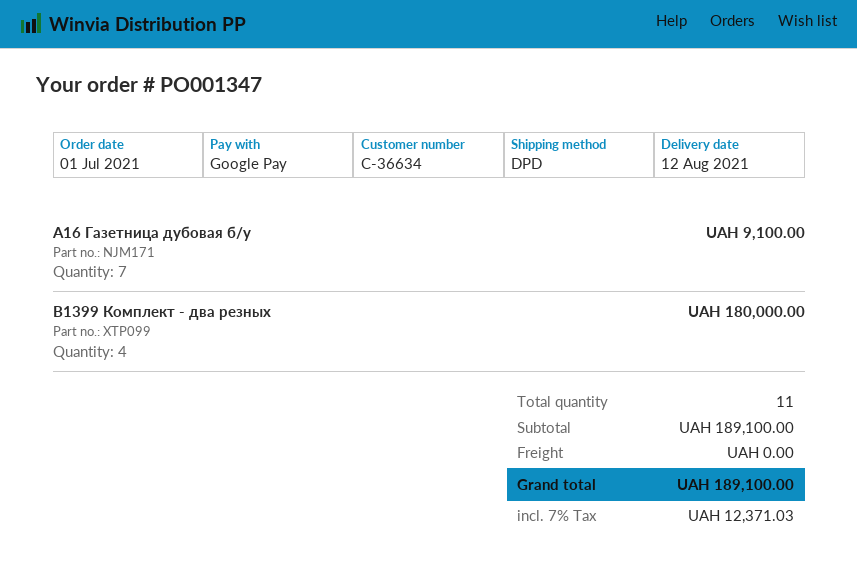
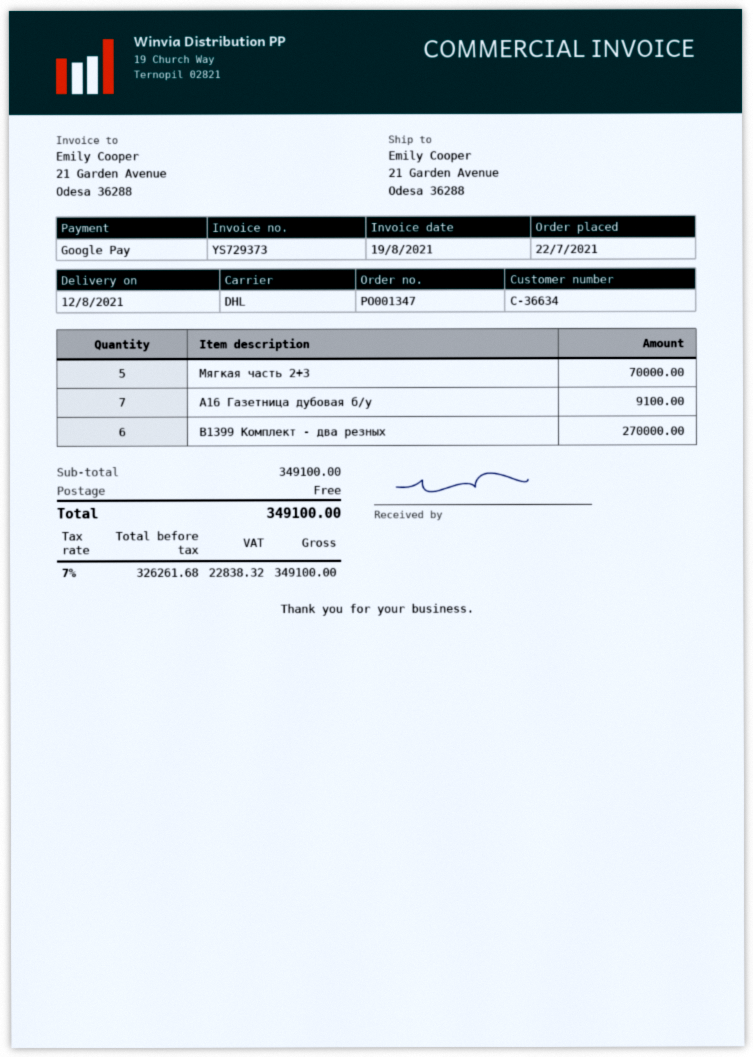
order date: 2021-07-01 -> 2021-07-22
shipping method: DPD -> DHL
В1399 Комплект - два резных: 4 for 180000.00 -> 6 for 270000.00
Мягкая часть 2+3: none -> 5 for 70000.00
subtotal: 189100.00 -> 349100.00
tax: 7% = 12371.03 -> 7% = 22838.32
total: 189100.00 -> 349100.00

